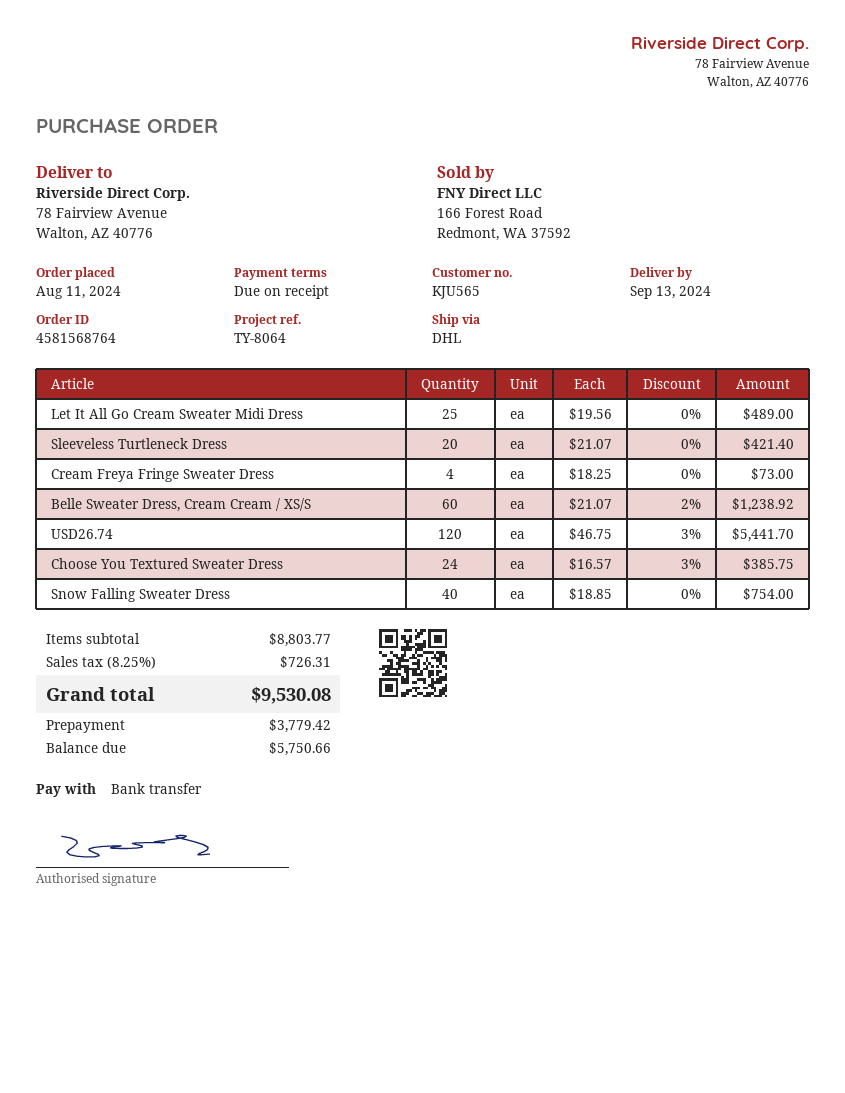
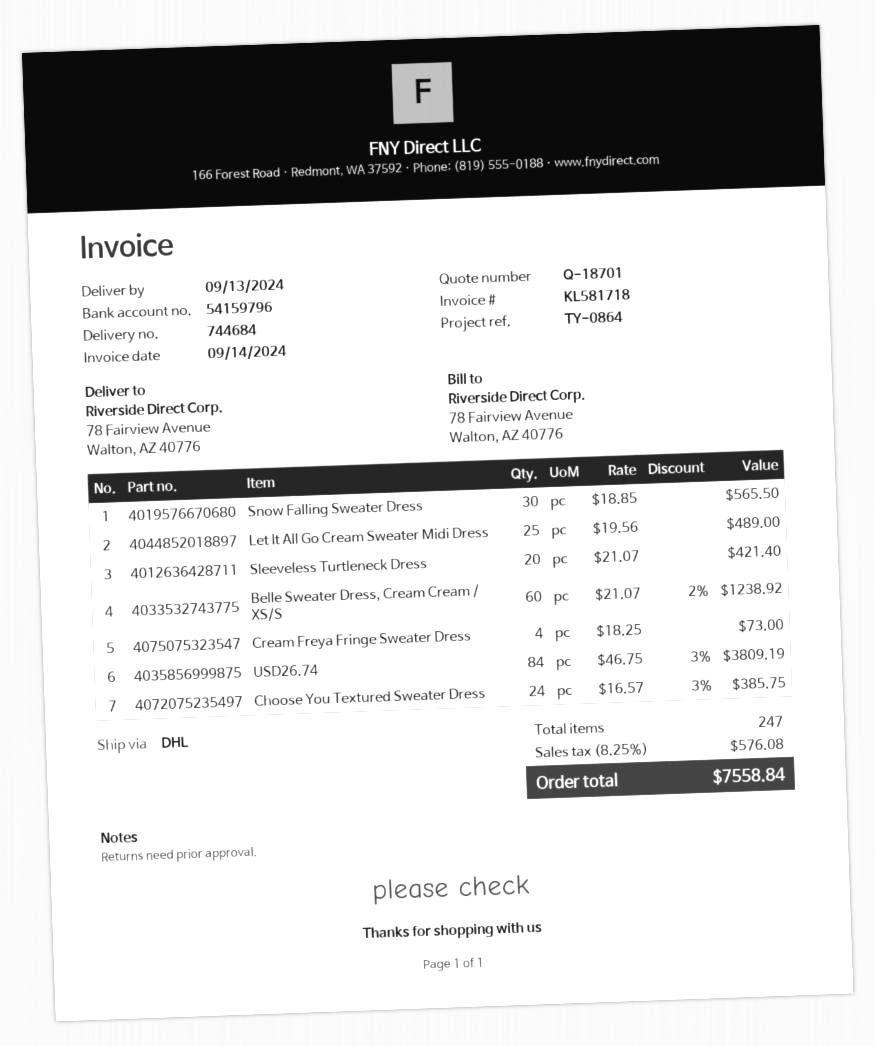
reference: TY-8064 -> TY-0864
USD26.74: 120 x 46.75 - 3% = 5441.70 -> 84 x 46.75 - 3% = 3809.19
Snow Falling Sweater Dress: 40 x 18.85 = 754.00 -> 30 x 18.85 = 565.50
tax: 8.25% = 726.31 -> 8.25% = 576.08
total: 9530.08 -> 7558.84

